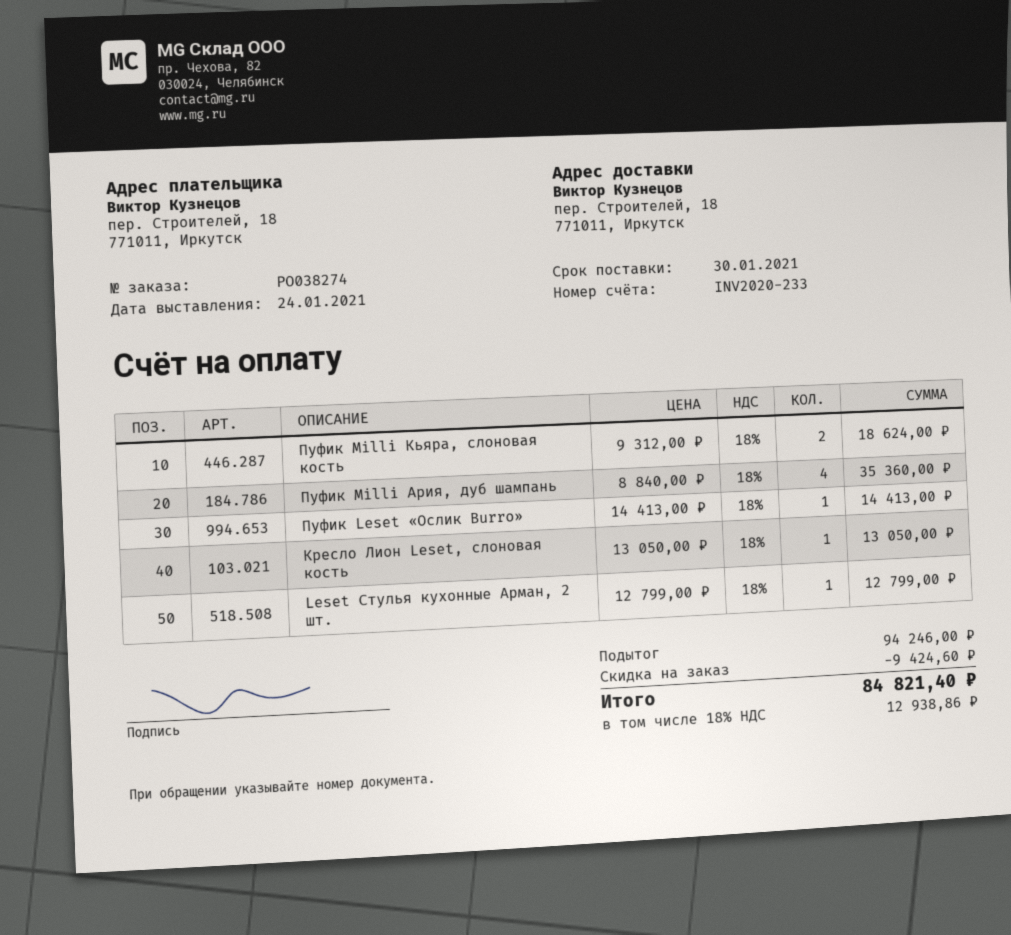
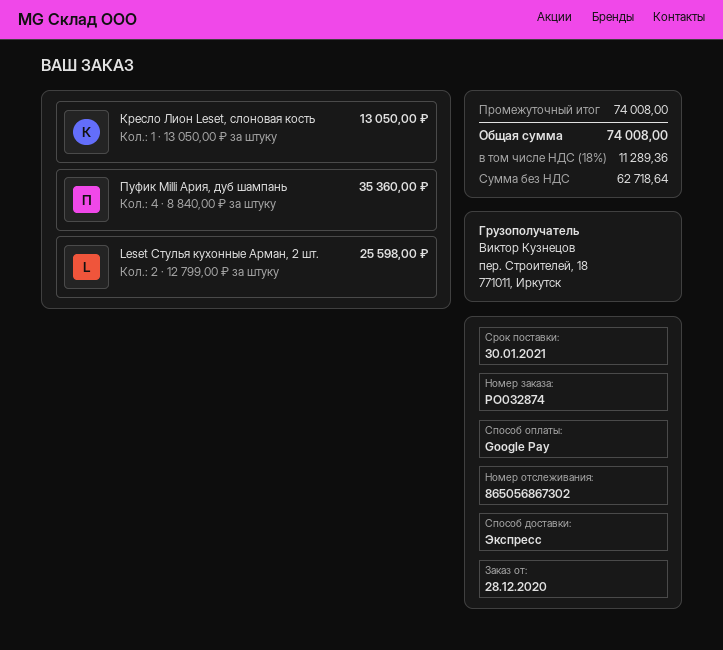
order number: PO038274 -> PO032874
Пуфик Milli Кьяра, слоновая кость: 2 x 9312.00 = 18624.00 -> none
Пуфик Leset «Ослик Burro»: 1 x 14413.00 = 14413.00 -> none
Leset Стулья кухонные Арман, 2 шт.: 1 x 12799.00 = 12799.00 -> 2 x 12799.00 = 25598.00
subtotal: 94246.00 -> 74008.00
discount: 9424.60 -> none
tax: 18% = 12938.86 -> 18% = 11289.36
total: 84821.40 -> 74008.00

